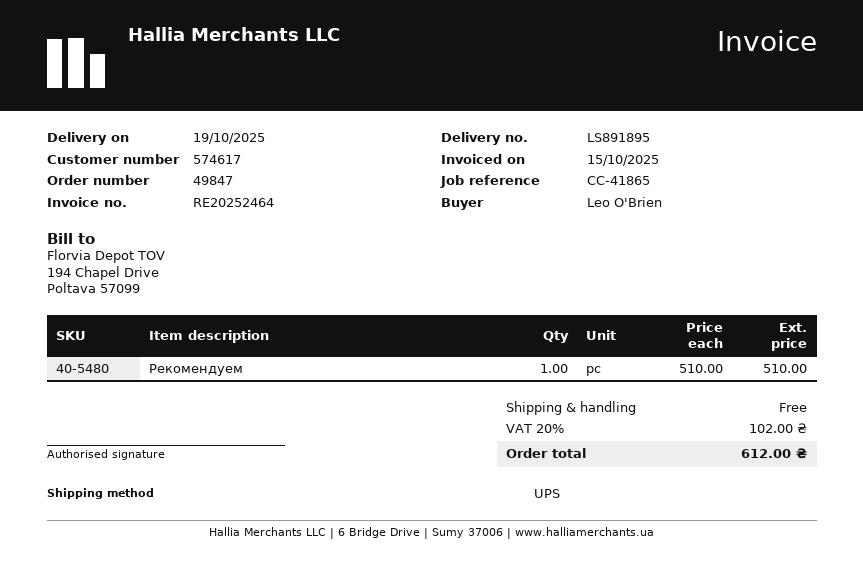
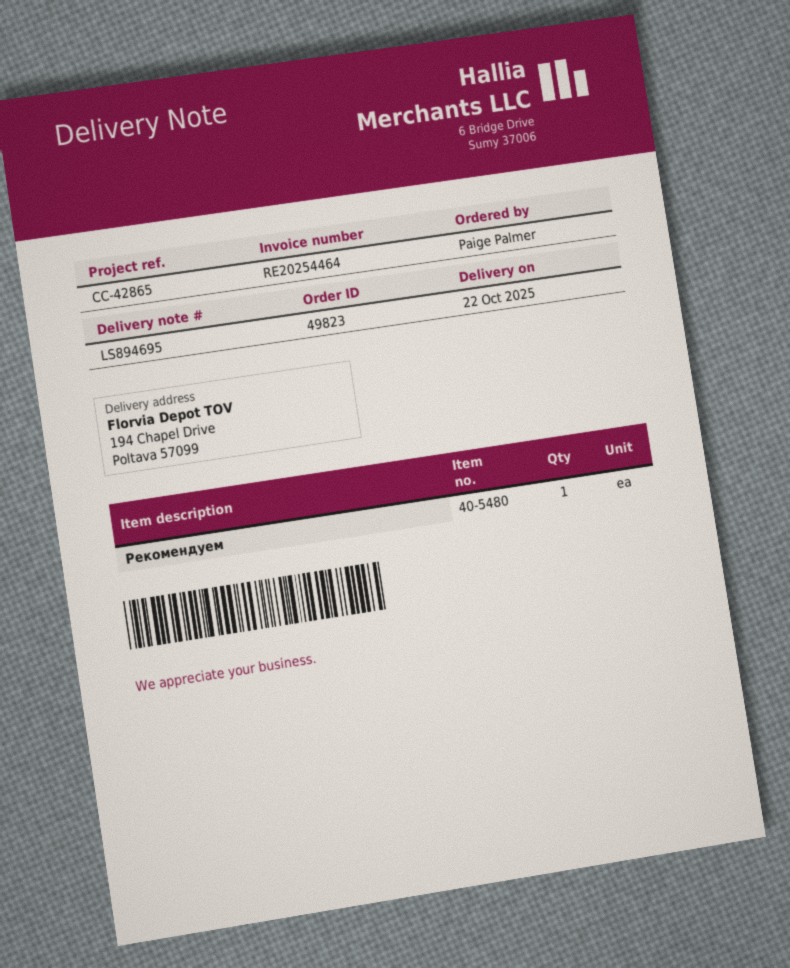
order number: 49847 -> 49823
delivery note number: LS891895 -> LS894695
delivery date: 2025-10-19 -> 2025-10-22
invoice number: RE20252464 -> RE20254464
reference: CC-41865 -> CC-42865
ordered by: Leo O'Brien -> Paige Palmer

